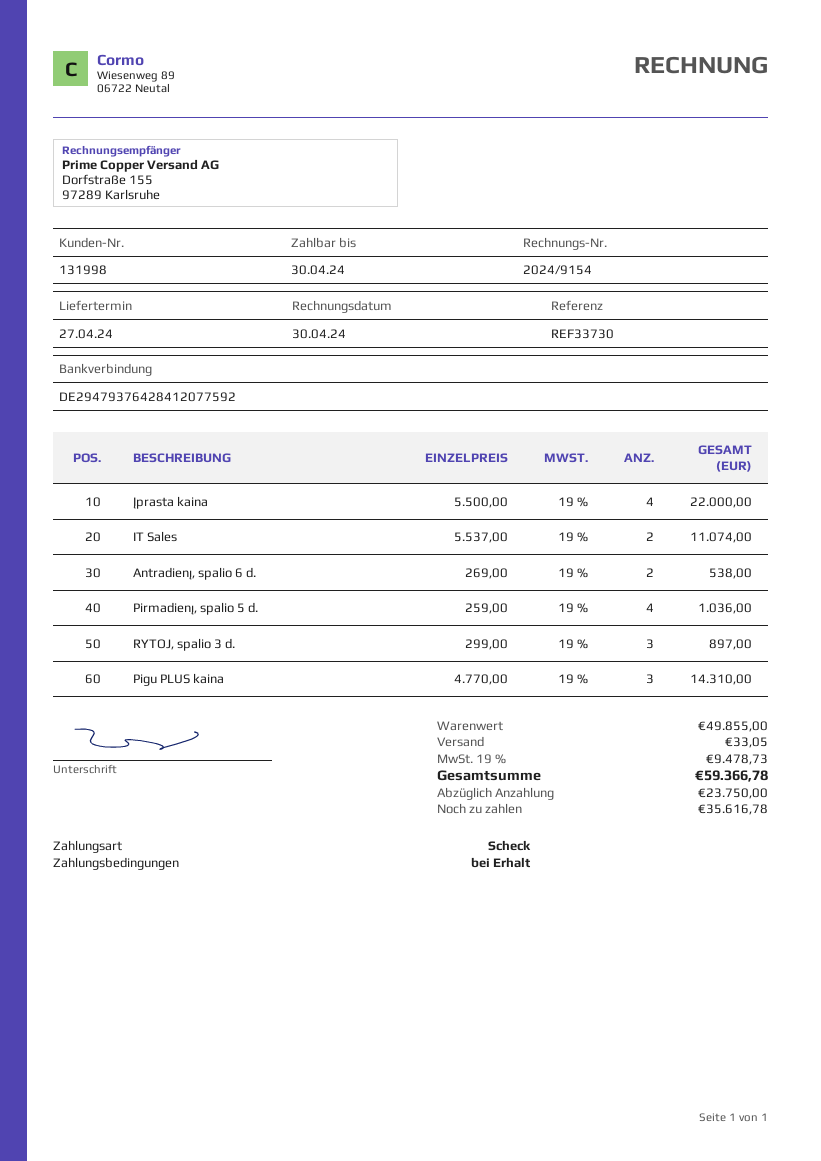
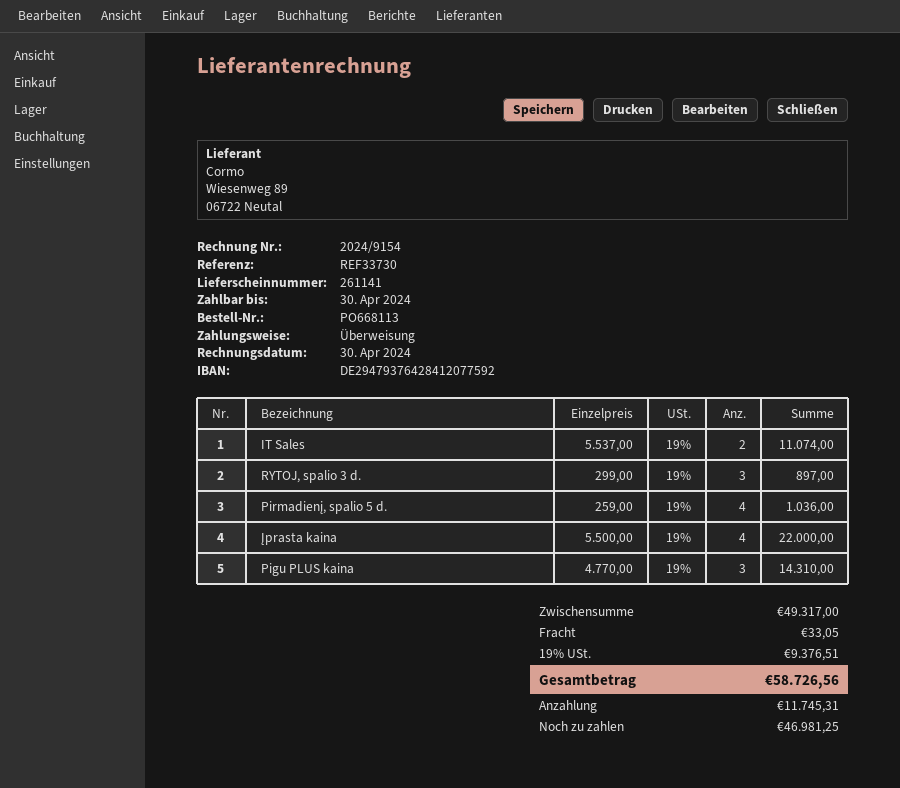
payment method: cheque -> bank transfer
Antradienį, spalio 6 d.: 2 x 269.00 = 538.00 -> none
subtotal: 49855.00 -> 49317.00
tax: 19% = 9478.73 -> 19% = 9376.51
total: 59366.78 -> 58726.56
deposit: 23750.00 -> 11745.31
balance: 35616.78 -> 46981.25

